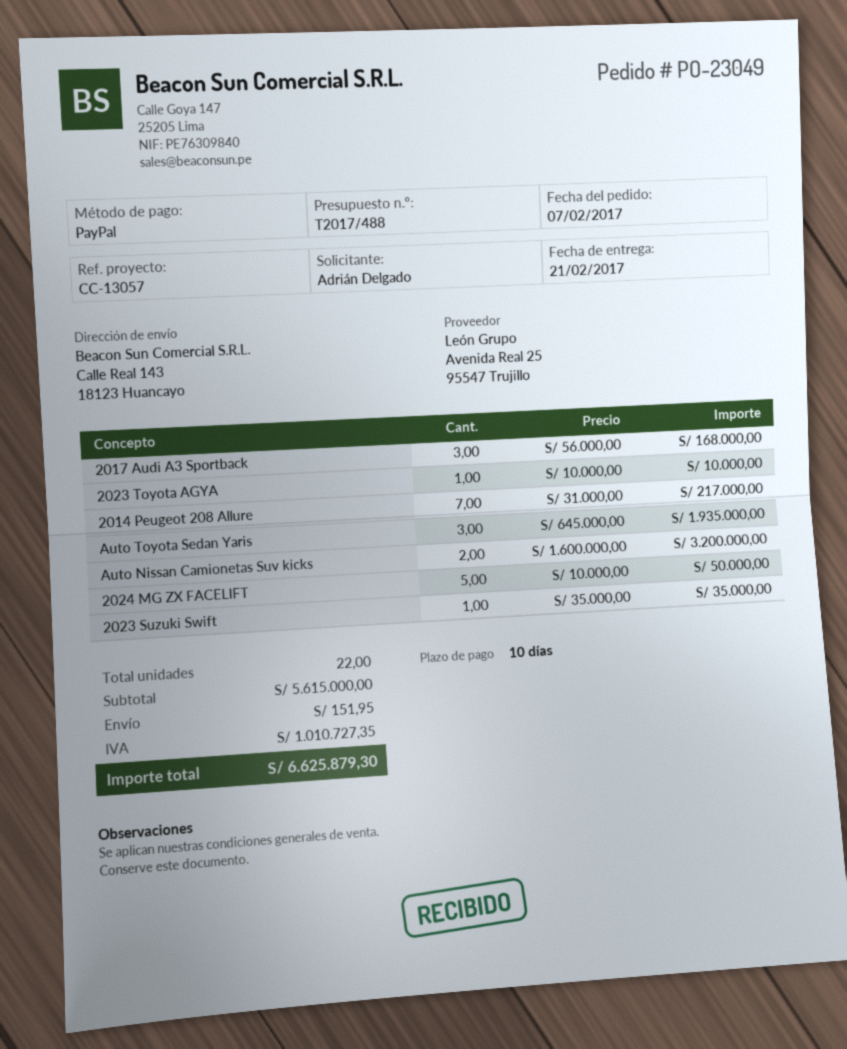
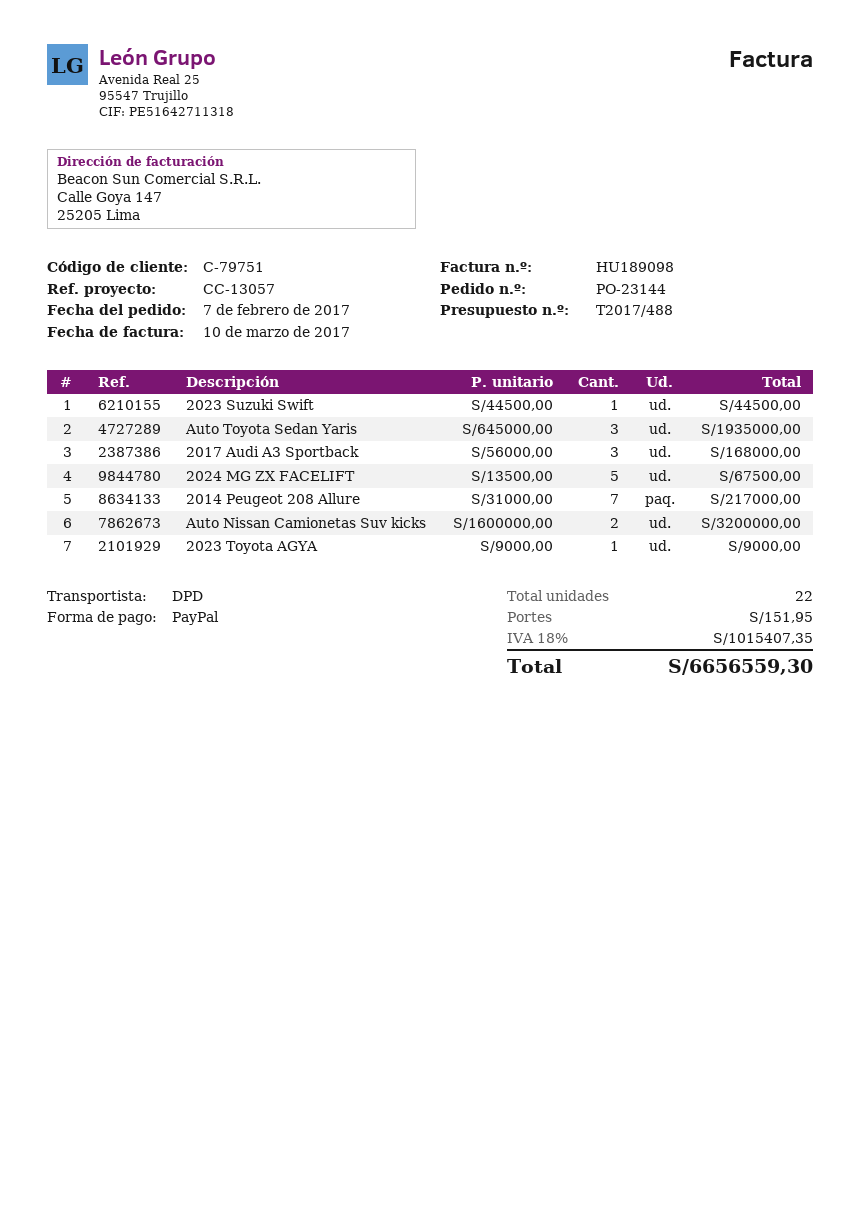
order number: PO-23049 -> PO-23144
2023 Toyota AGYA: 1 x 10000.00 = 10000.00 -> 1 x 9000.00 = 9000.00
2024 MG ZX FACELIFT: 5 x 10000.00 = 50000.00 -> 5 x 13500.00 = 67500.00
2023 Suzuki Swift: 1 x 35000.00 = 35000.00 -> 1 x 44500.00 = 44500.00
tax: 1010727.35 -> 1015407.35
total: 6625879.30 -> 6656559.30

